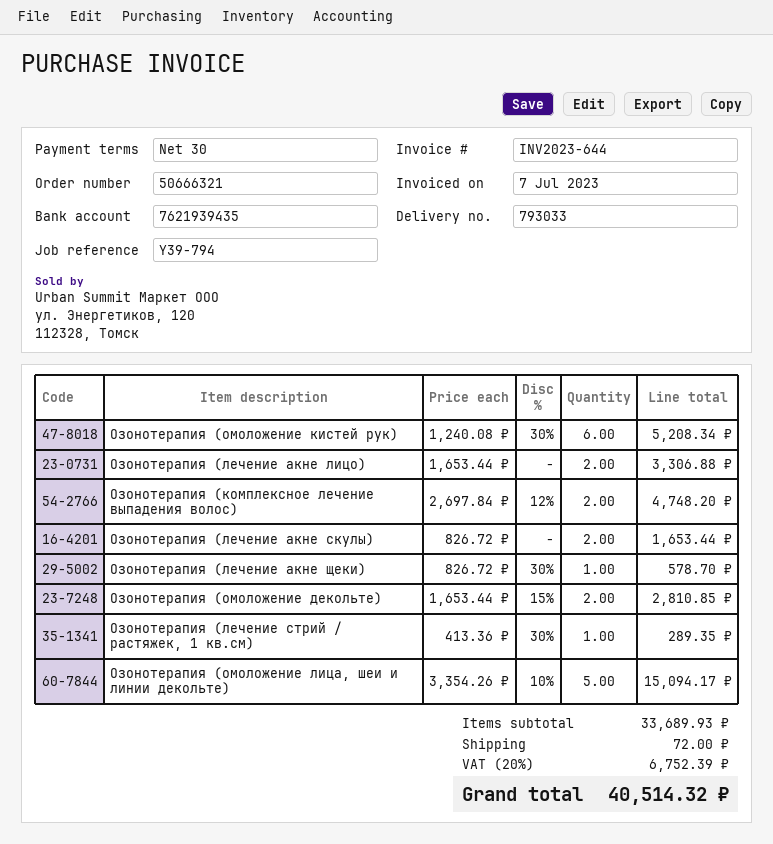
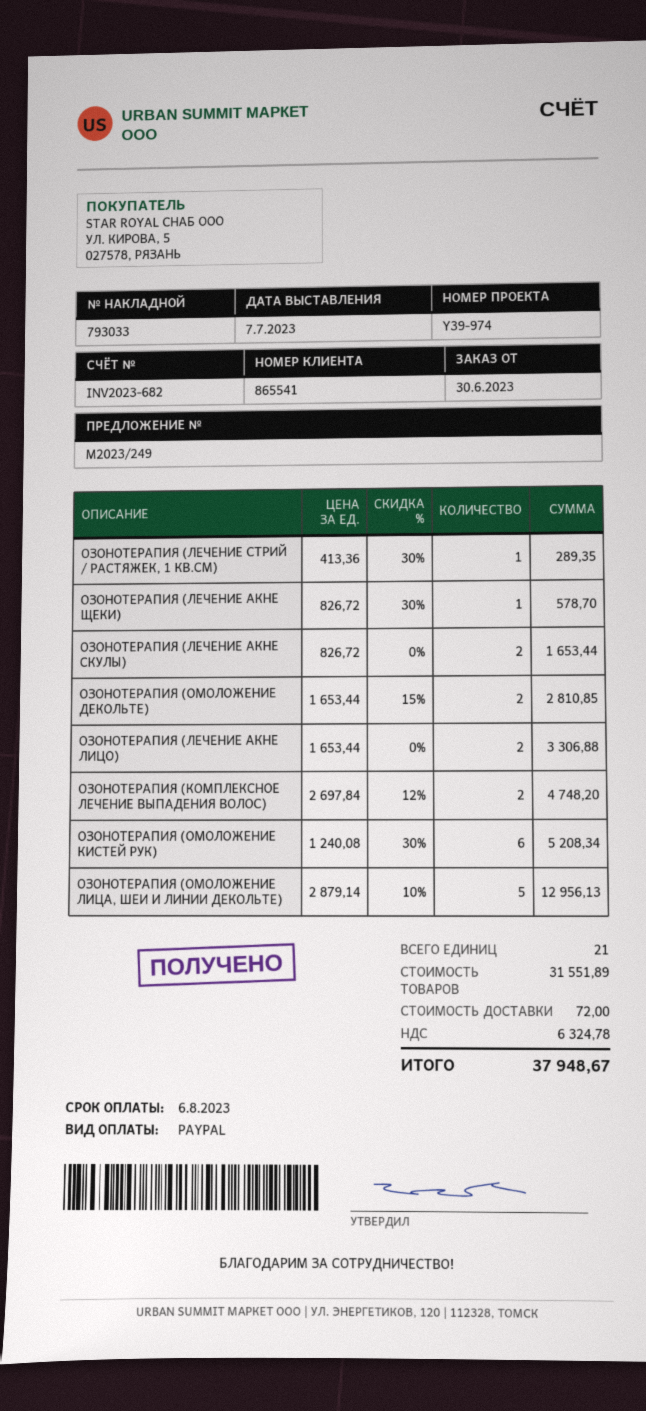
invoice number: INV2023-644 -> INV2023-682
reference: Y39-794 -> Y39-974
Озонотерапия (омоложение лица, шеи и линии декольте): 5 x 3354.26 - 10% = 15094.17 -> 5 x 2879.14 - 10% = 12956.13
subtotal: 33689.93 -> 31551.89
tax: 6752.39 -> 6324.78
total: 40514.32 -> 37948.67

